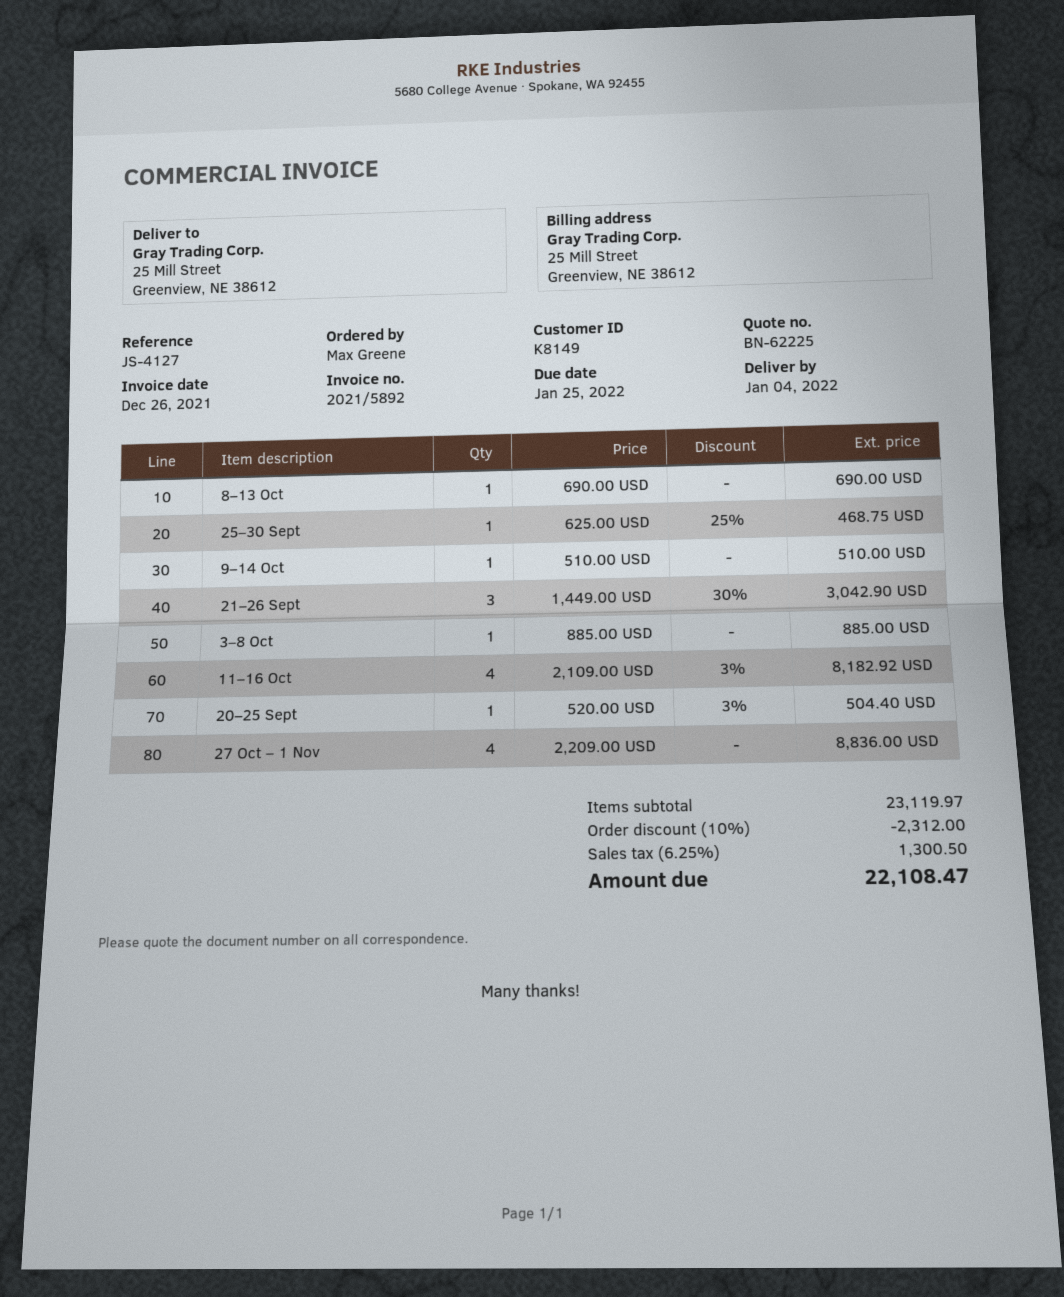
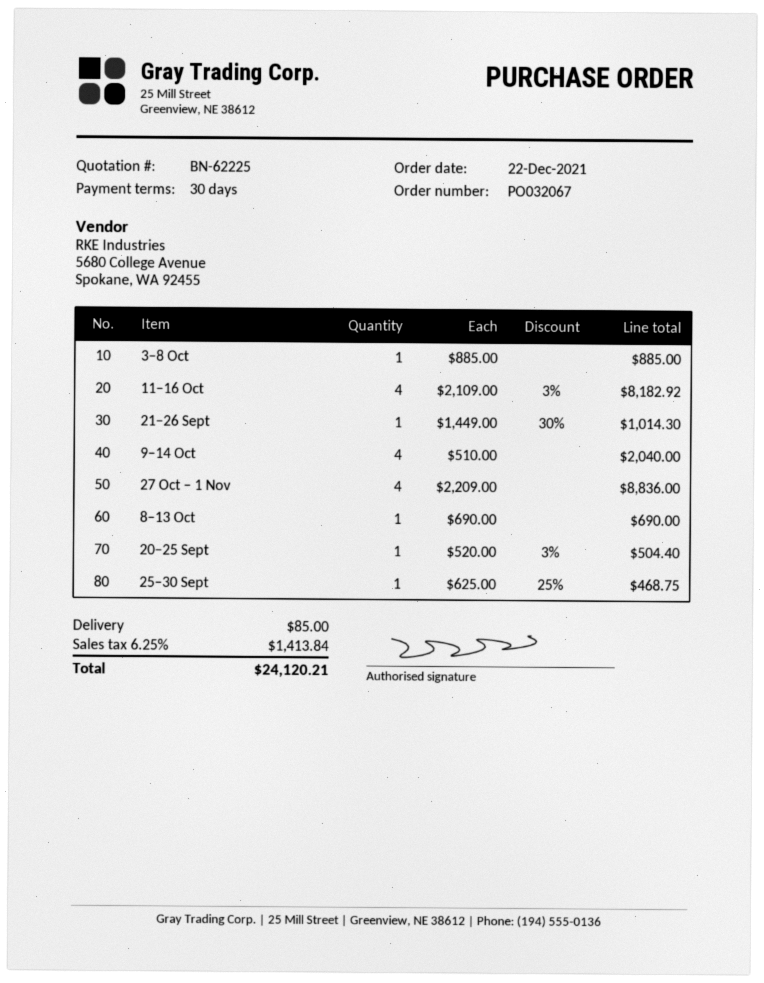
9–14 Oct: 1 x 510.00 = 510.00 -> 4 x 510.00 = 2040.00
21–26 Sept: 3 x 1449.00 - 30% = 3042.90 -> 1 x 1449.00 - 30% = 1014.30
discount: 10% = 2312.00 -> none
shipping: none -> 85.00
tax: 6.25% = 1300.50 -> 6.25% = 1413.84
total: 22108.47 -> 24120.21

